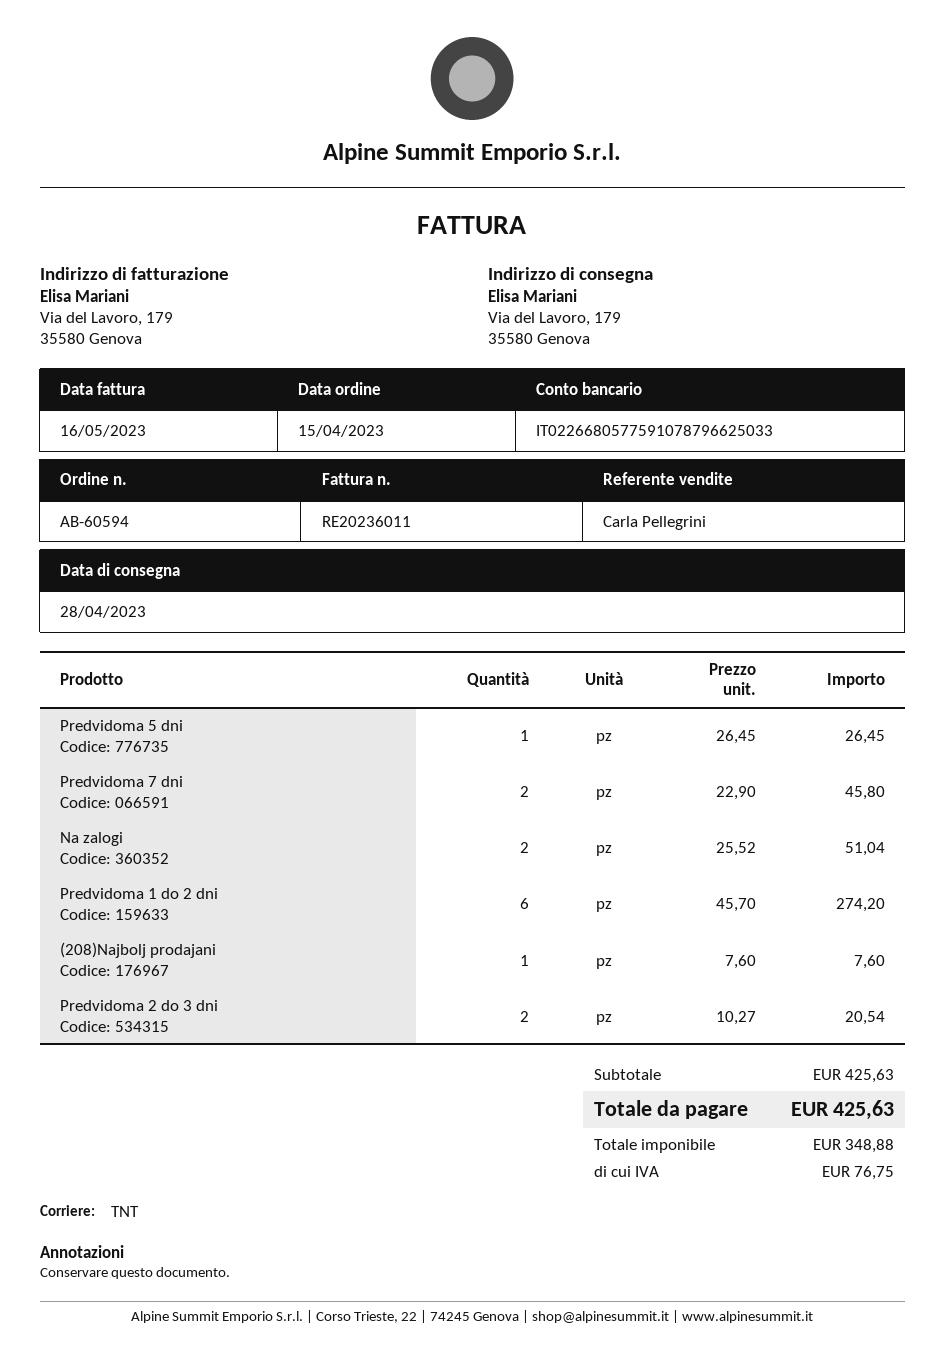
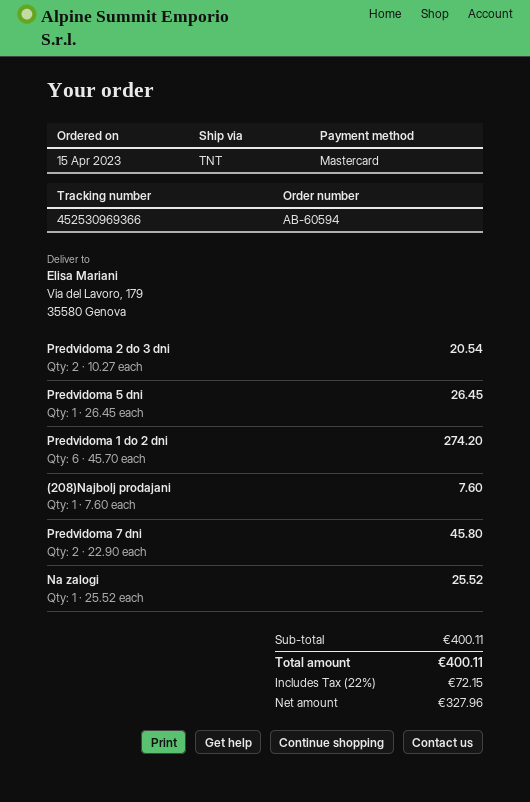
Na zalogi: 2 x 25.52 = 51.04 -> 1 x 25.52 = 25.52
subtotal: 425.63 -> 400.11
net: 348.88 -> 327.96
tax: 76.75 -> 72.15
total: 425.63 -> 400.11

